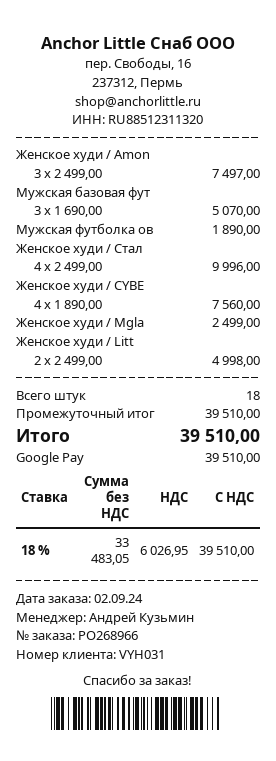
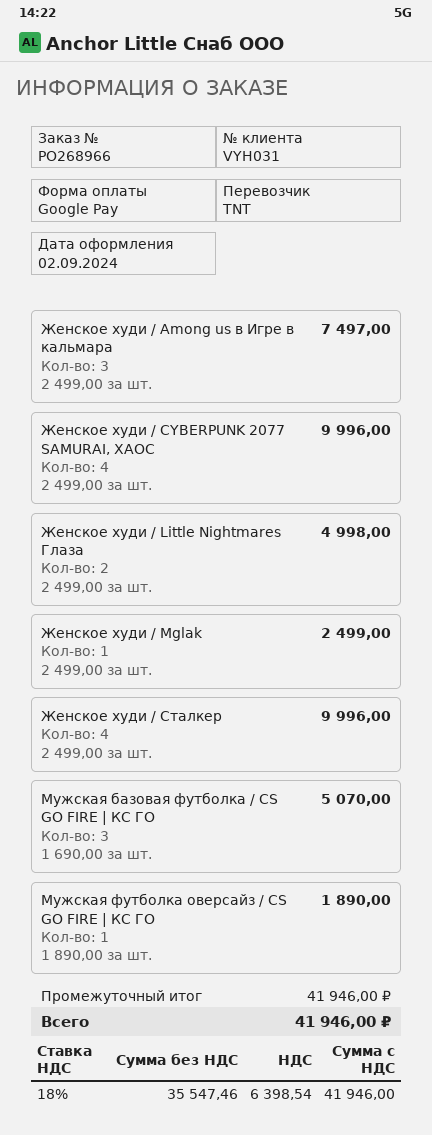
Женское худи / CYBE: 4 x 1890.00 = 7560.00 -> 4 x 2499.00 = 9996.00
subtotal: 39510.00 -> 41946.00
net: 33483.05 -> 35547.46
tax: 18% = 6026.95 -> 18% = 6398.54
total: 39510.00 -> 41946.00

